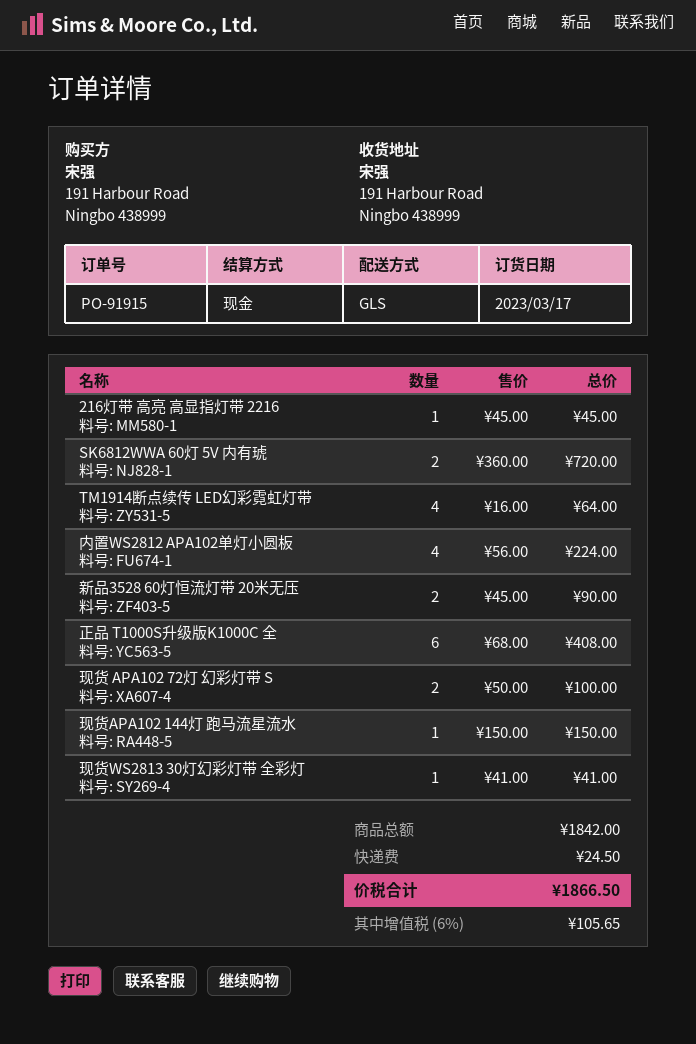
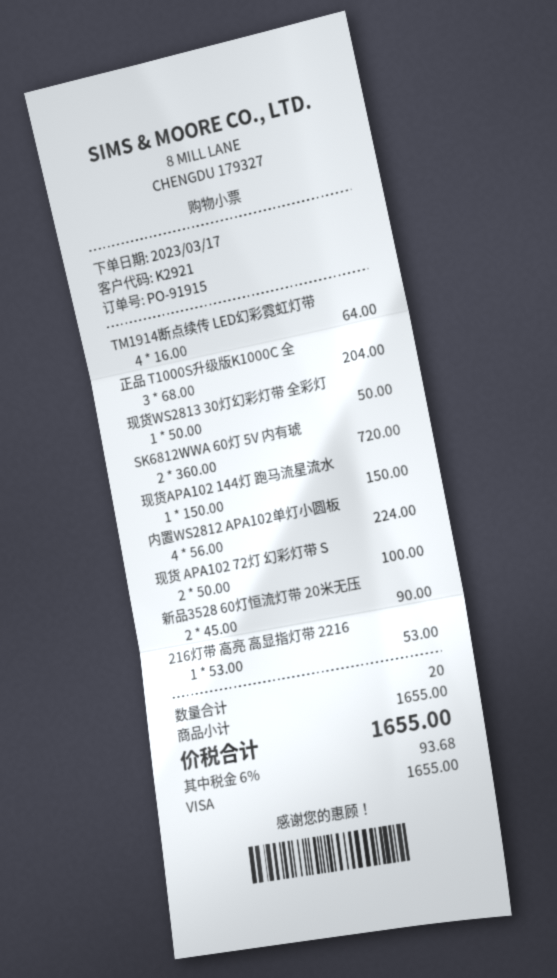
payment method: cash -> Visa
216灯带 高亮 高显指灯带 2216: 1 x 45.00 = 45.00 -> 1 x 53.00 = 53.00
正品 T1000S升级版K1000C 全: 6 x 68.00 = 408.00 -> 3 x 68.00 = 204.00
现货WS2813 30灯幻彩灯带 全彩灯: 1 x 41.00 = 41.00 -> 1 x 50.00 = 50.00
subtotal: 1842.00 -> 1655.00
shipping: 24.50 -> none
tax: 6% = 105.65 -> 6% = 93.68
total: 1866.50 -> 1655.00

